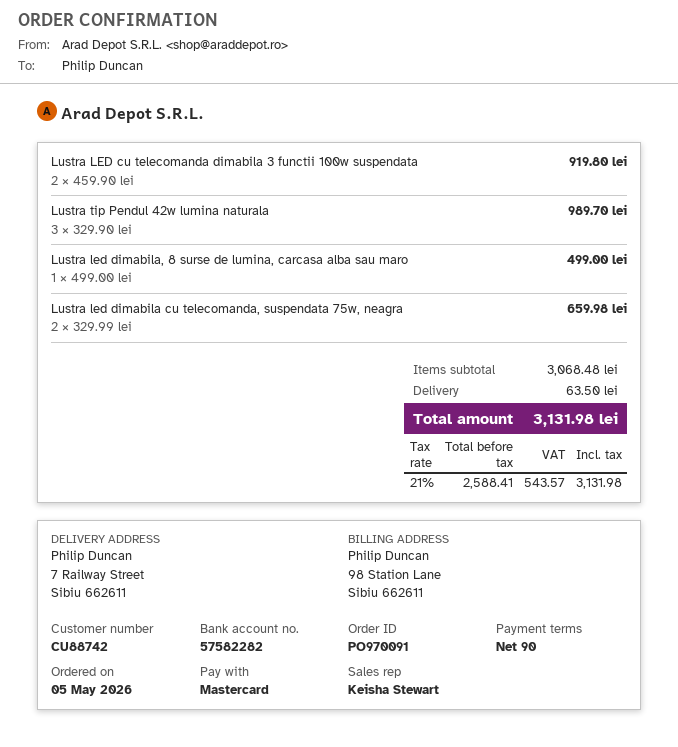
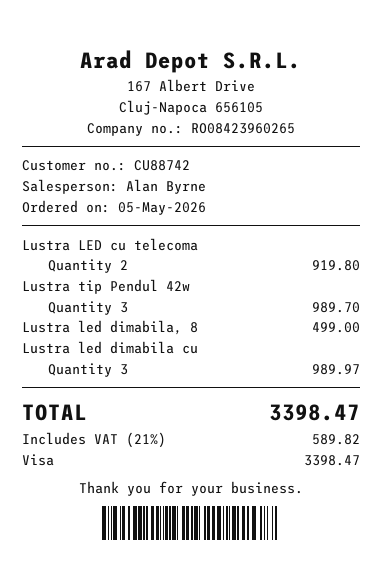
sales rep: Keisha Stewart -> Alan Byrne
payment method: Mastercard -> Visa
Lustra led dimabila cu telecomanda, suspendata 75w, neagra: 2 for 659.98 -> 3 for 989.97
shipping: 63.50 -> none
tax: 21% = 543.57 -> 21% = 589.82
total: 3131.98 -> 3398.47

